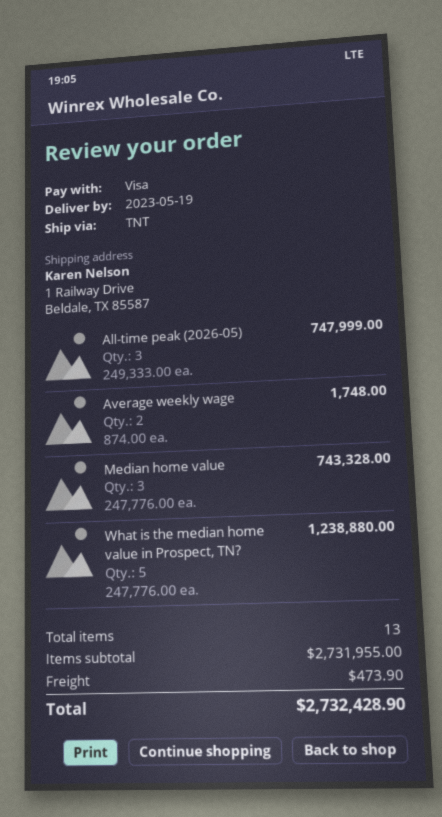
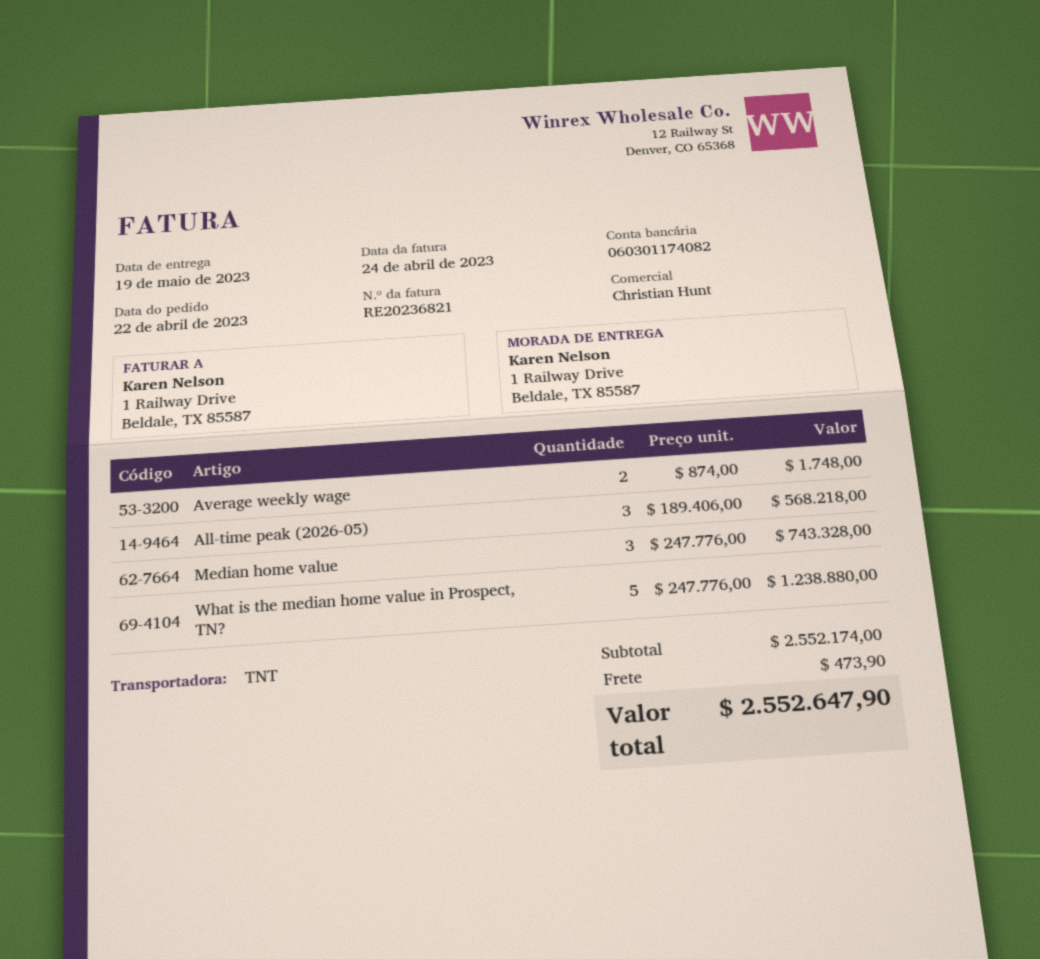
All-time peak (2026-05): 3 x 249333.00 = 747999.00 -> 3 x 189406.00 = 568218.00
subtotal: 2731955.00 -> 2552174.00
total: 2732428.90 -> 2552647.90

